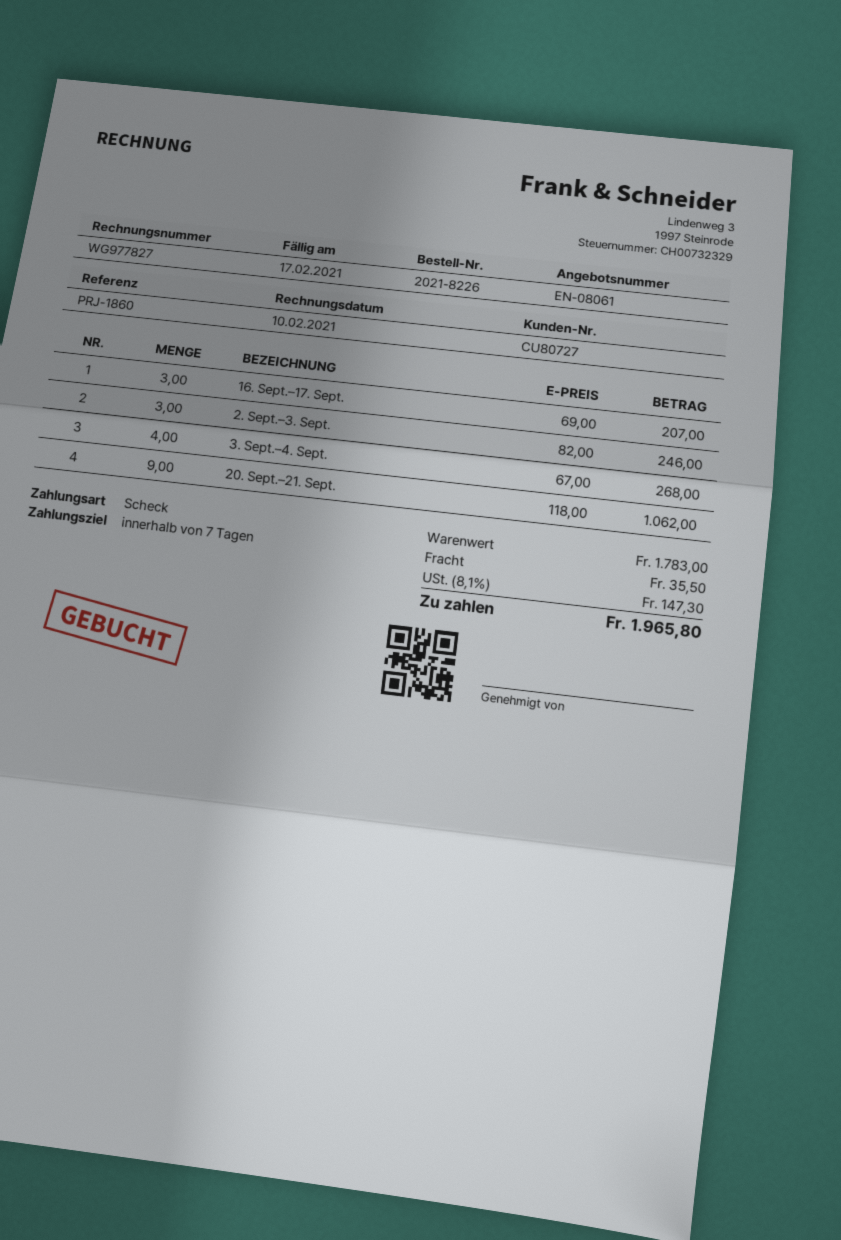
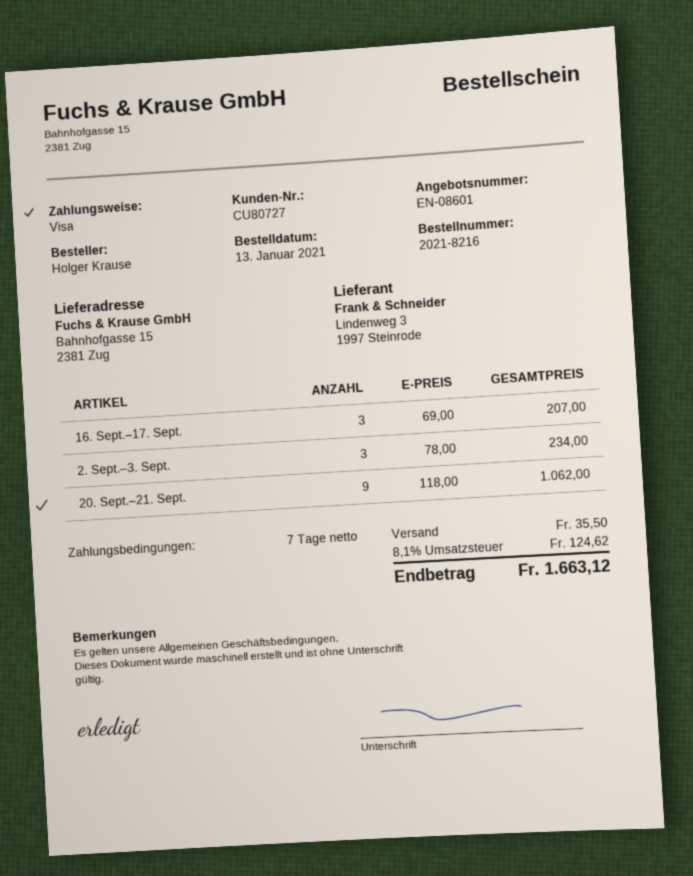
quote number: EN-08061 -> EN-08601
order number: 2021-8226 -> 2021-8216
payment method: cheque -> Visa
2. Sept.–3. Sept.: 3 x 82.00 = 246.00 -> 3 x 78.00 = 234.00
3. Sept.–4. Sept.: 4 x 67.00 = 268.00 -> none
tax: 8.1% = 147.30 -> 8.1% = 124.62
total: 1965.80 -> 1663.12

